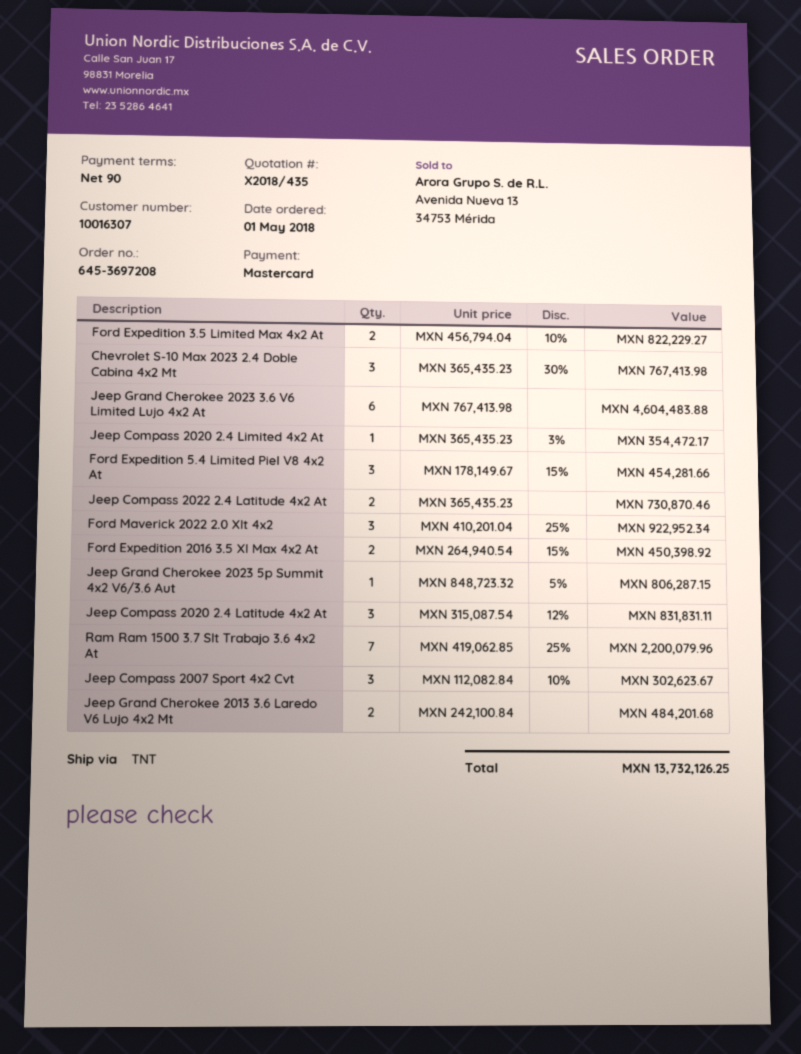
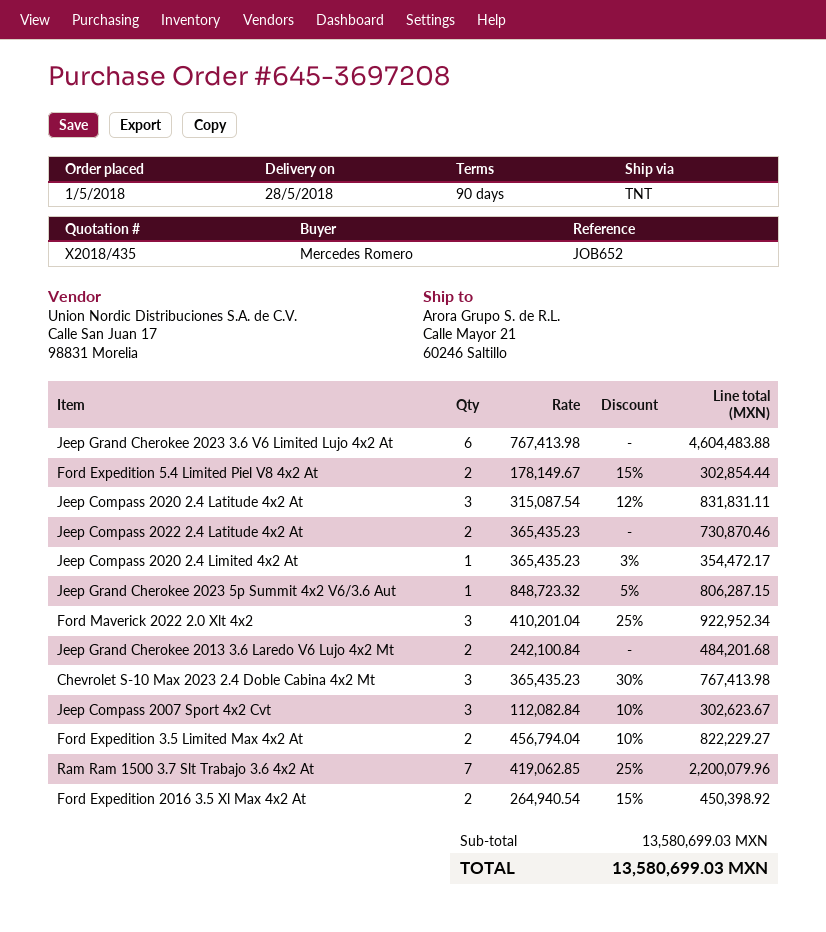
Ford Expedition 5.4 Limited Piel V8 4x2 At: 3 x 178149.67 - 15% = 454281.66 -> 2 x 178149.67 - 15% = 302854.44
total: 13732126.25 -> 13580699.03

